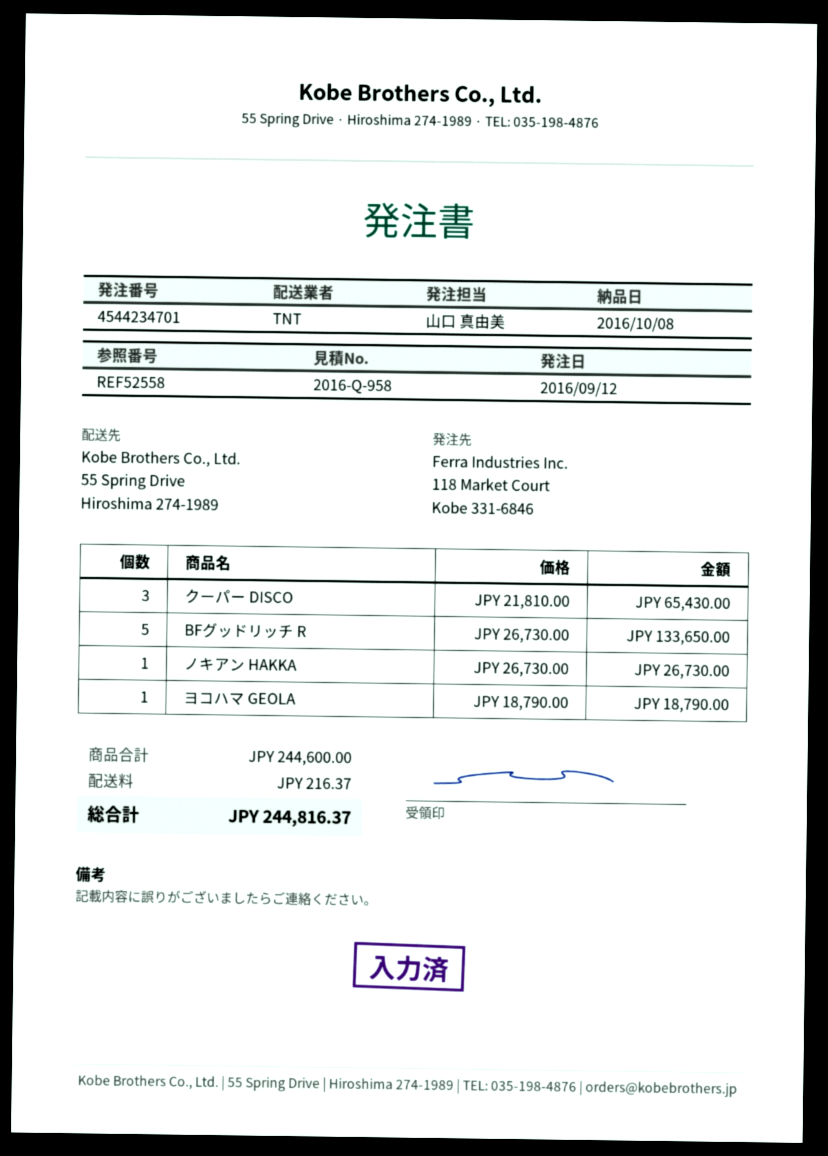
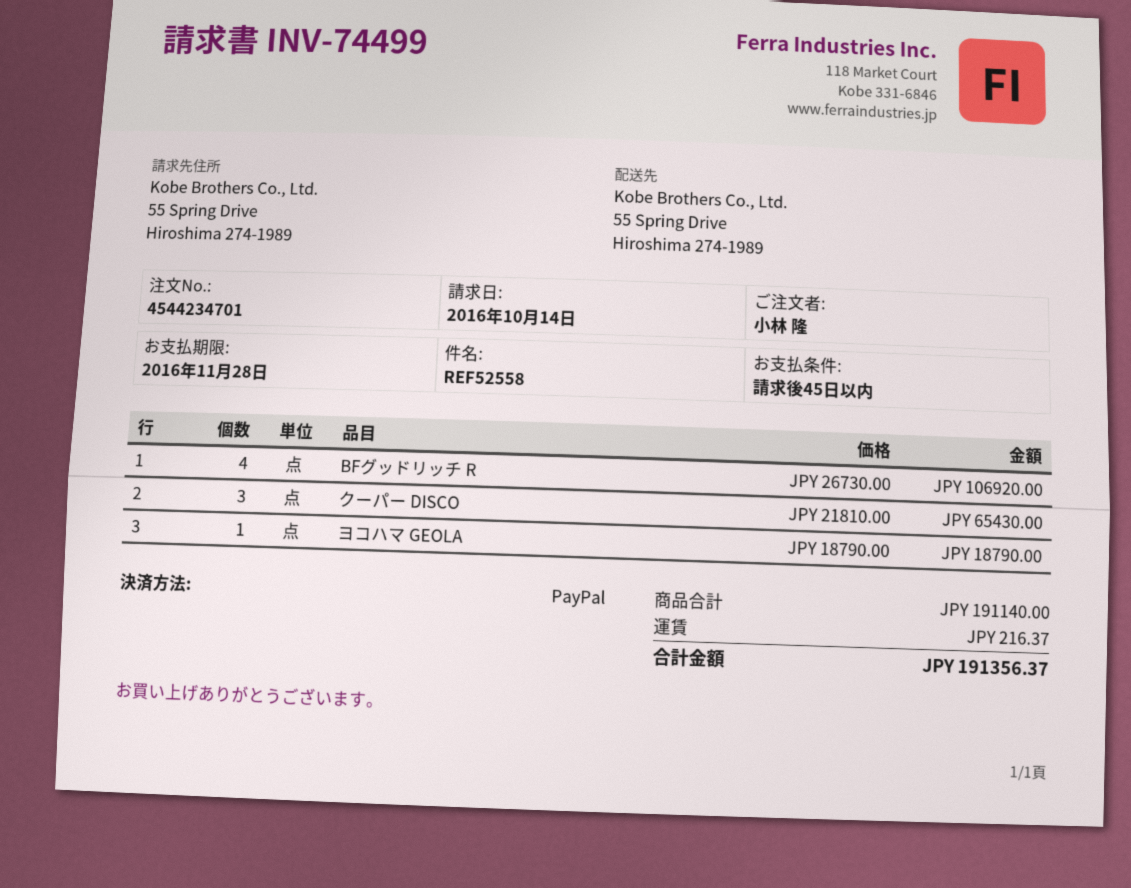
ordered by: 山口 真由美 -> 小林 隆
BFグッドリッチ R: 5 x 26730.00 = 133650.00 -> 4 x 26730.00 = 106920.00
ノキアン HAKKA: 1 x 26730.00 = 26730.00 -> none
subtotal: 244600.00 -> 191140.00
total: 244816.37 -> 191356.37

